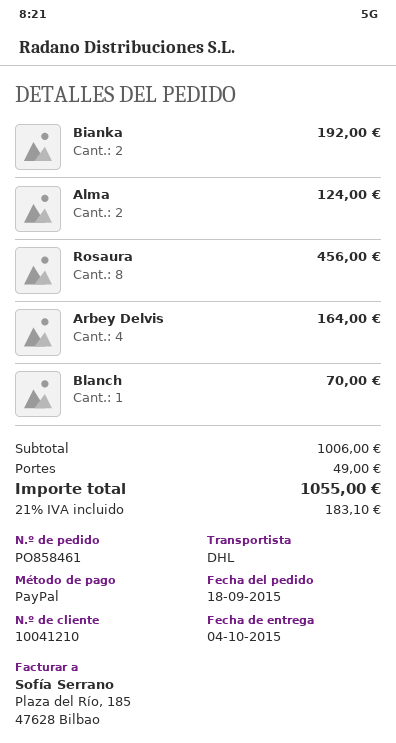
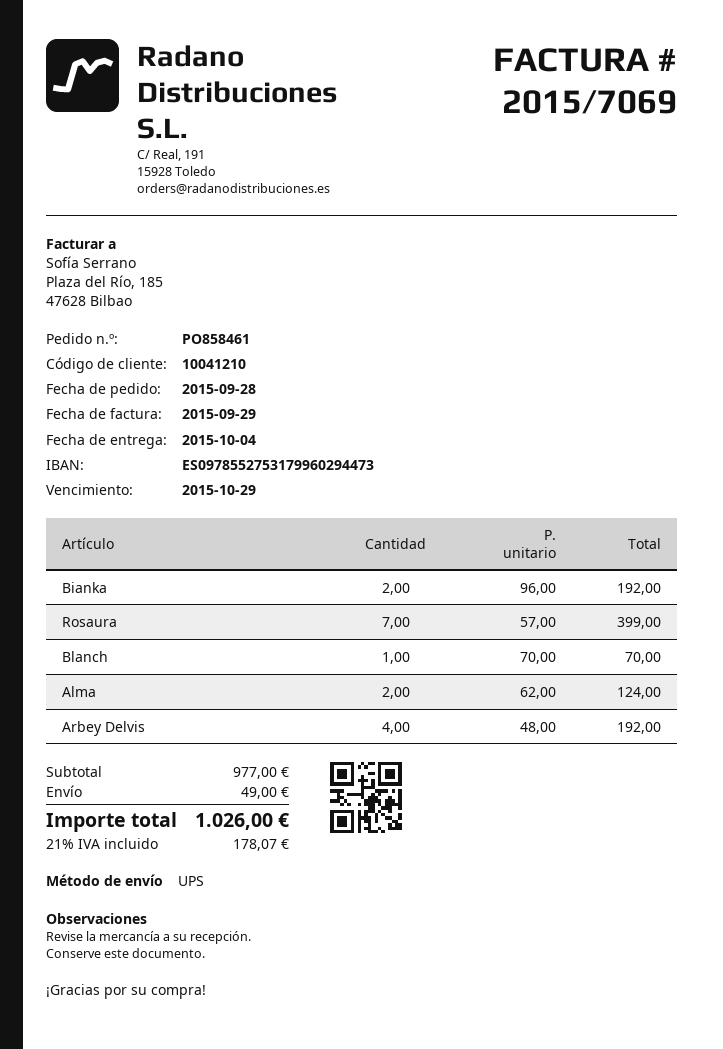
order date: 2015-09-18 -> 2015-09-28
shipping method: DHL -> UPS
Rosaura: 8 for 456.00 -> 7 for 399.00
Arbey Delvis: 4 for 164.00 -> 4 for 192.00
subtotal: 1006.00 -> 977.00
tax: 21% = 183.10 -> 21% = 178.07
total: 1055.00 -> 1026.00

